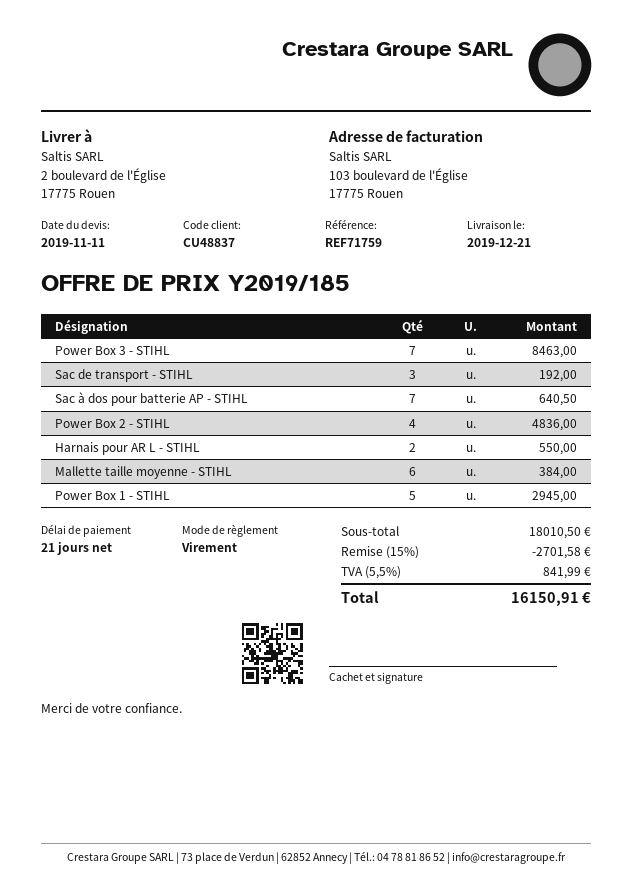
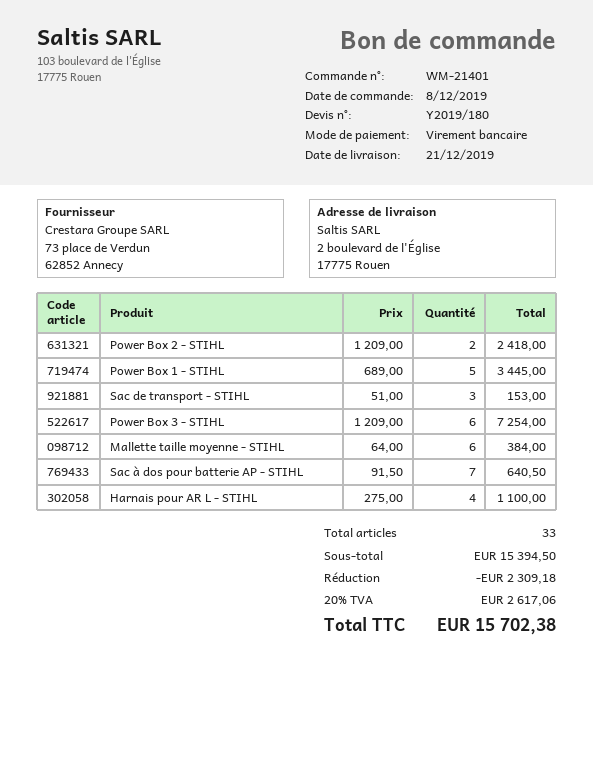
quote number: Y2019/185 -> Y2019/180
Power Box 3 - STIHL: 7 for 8463.00 -> 6 for 7254.00
Sac de transport - STIHL: 3 for 192.00 -> 3 for 153.00
Power Box 2 - STIHL: 4 for 4836.00 -> 2 for 2418.00
Harnais pour AR L - STIHL: 2 for 550.00 -> 4 for 1100.00
Power Box 1 - STIHL: 5 for 2945.00 -> 5 for 3445.00
subtotal: 18010.50 -> 15394.50
discount: 2701.58 -> 2309.18
tax: 5.5% = 841.99 -> 20% = 2617.06
total: 16150.91 -> 15702.38

